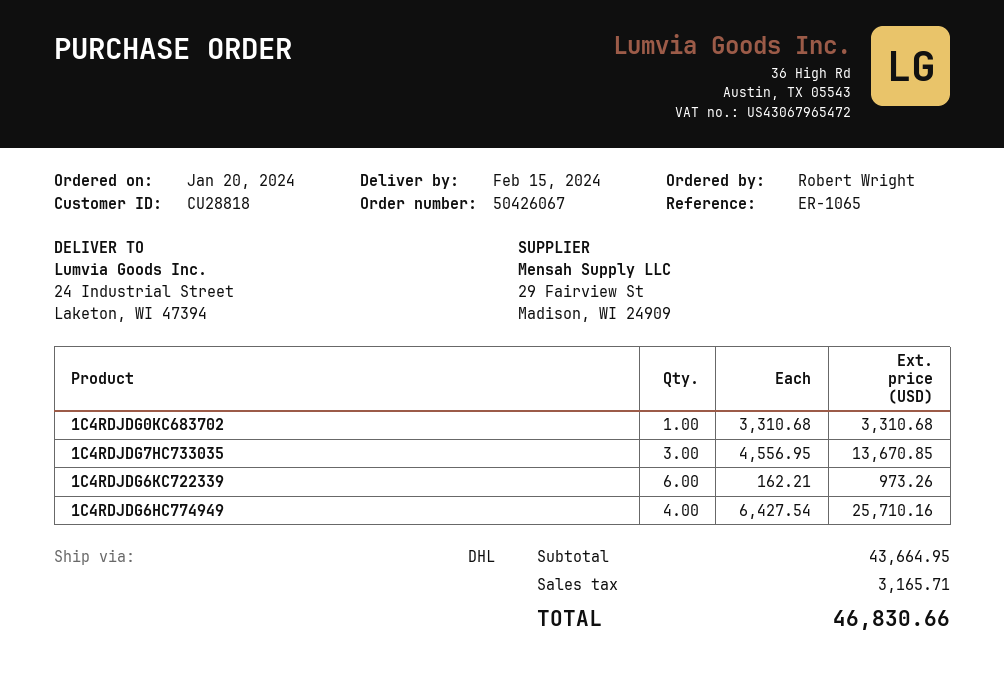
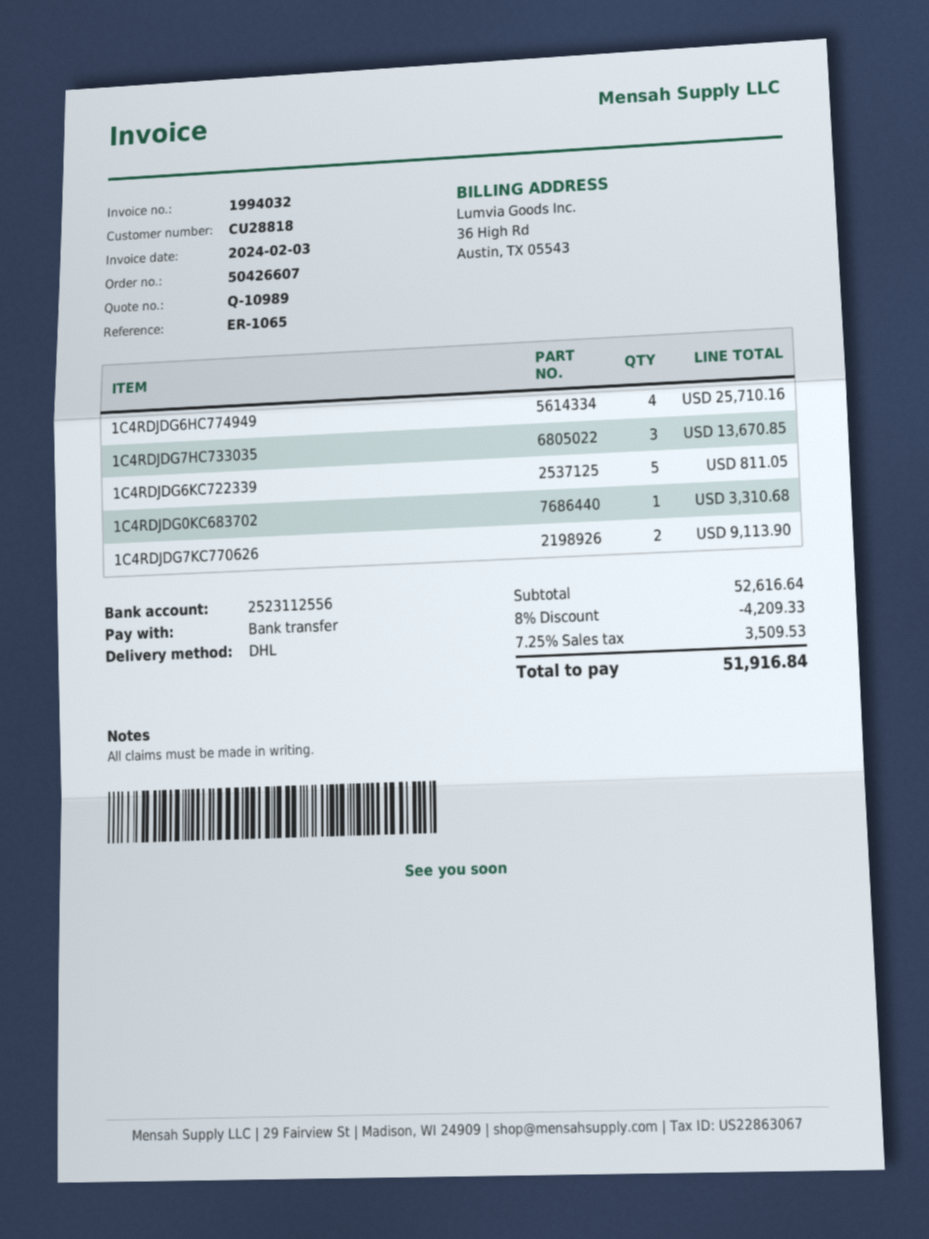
order number: 50426067 -> 50426607
1C4RDJDG6KC722339: 6 for 973.26 -> 5 for 811.05
1C4RDJDG7KC770626: none -> 2 for 9113.90
subtotal: 43664.95 -> 52616.64
discount: none -> 8% = 4209.33
tax: 3165.71 -> 3509.53
total: 46830.66 -> 51916.84

